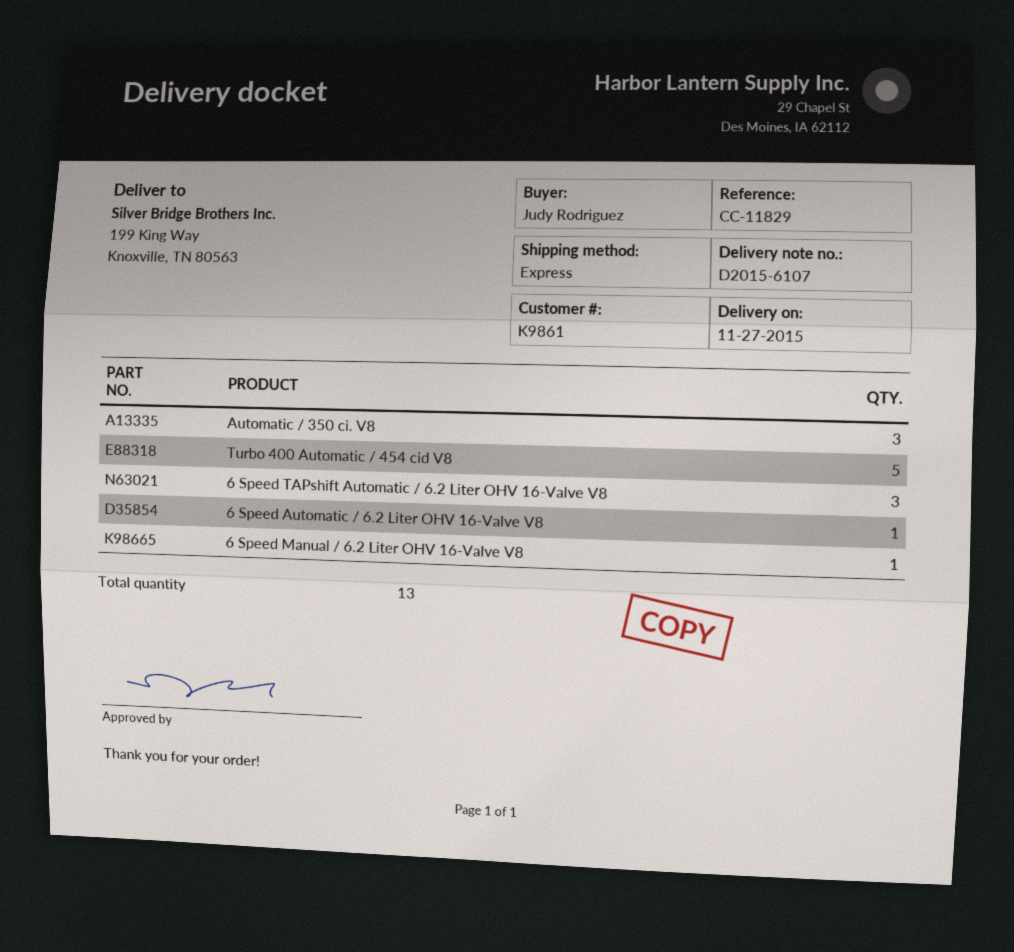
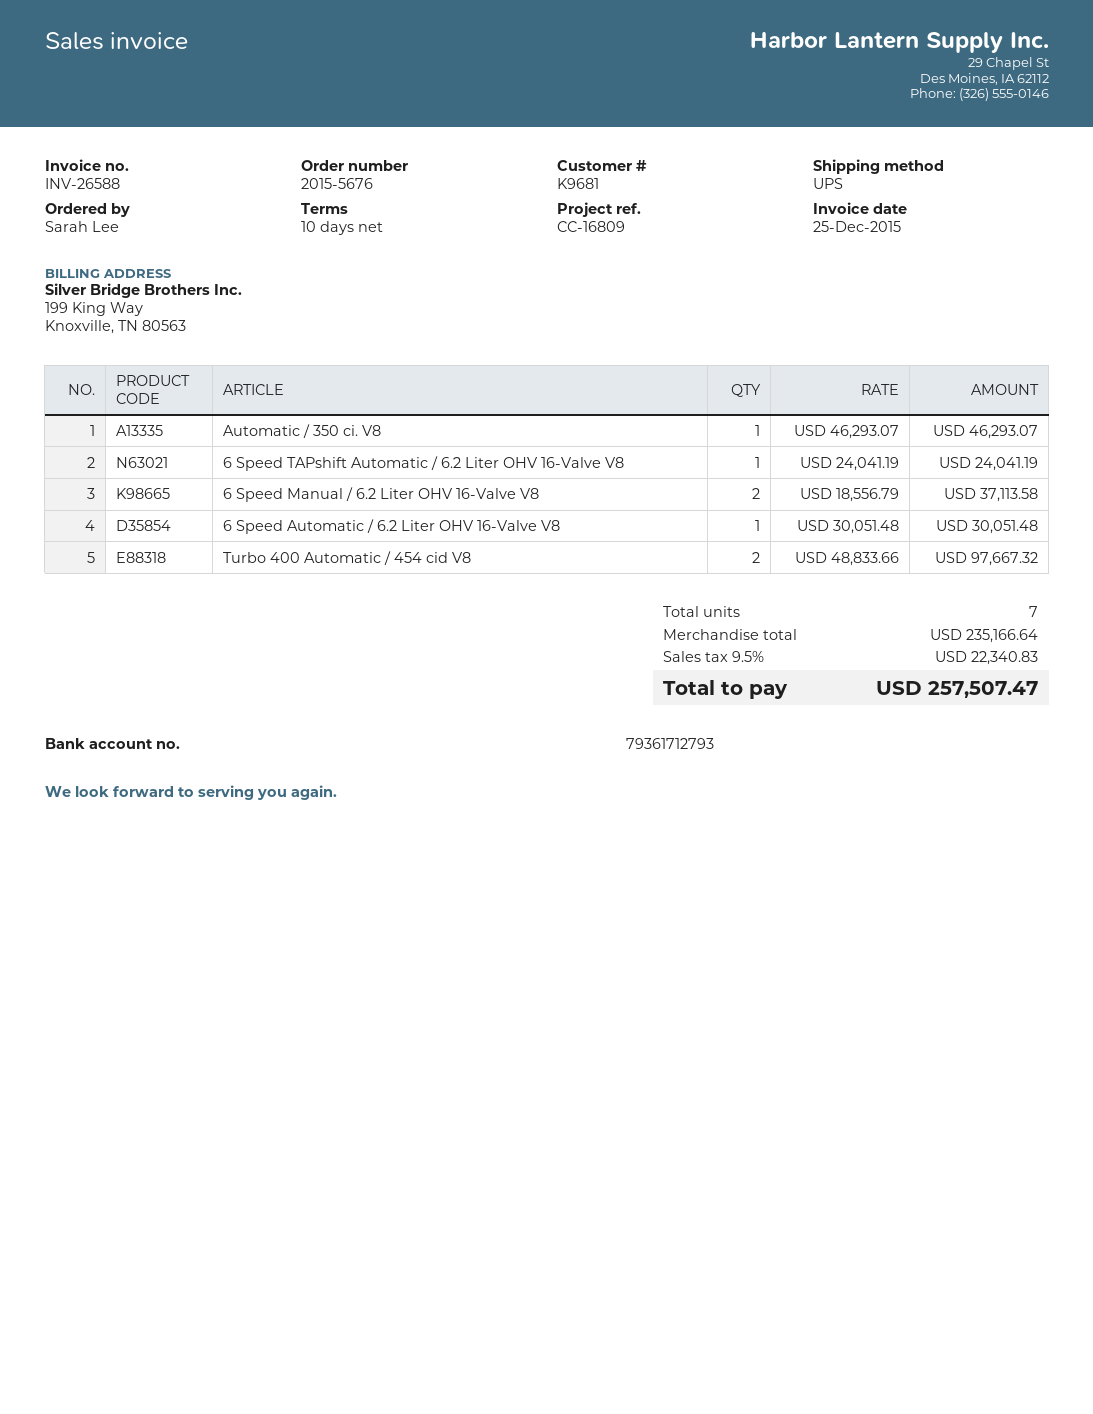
customer number: K9861 -> K9681
reference: CC-11829 -> CC-16809
ordered by: Judy Rodriguez -> Sarah Lee
shipping method: express -> UPS
Automatic / 350 ci. V8: 3 -> 1
Turbo 400 Automatic / 454 cid V8: 5 -> 2
6 Speed TAPshift Automatic / 6.2 Liter OHV 16-Valve V8: 3 -> 1
6 Speed Manual / 6.2 Liter OHV 16-Valve V8: 1 -> 2
total quantity: 13 -> 7

